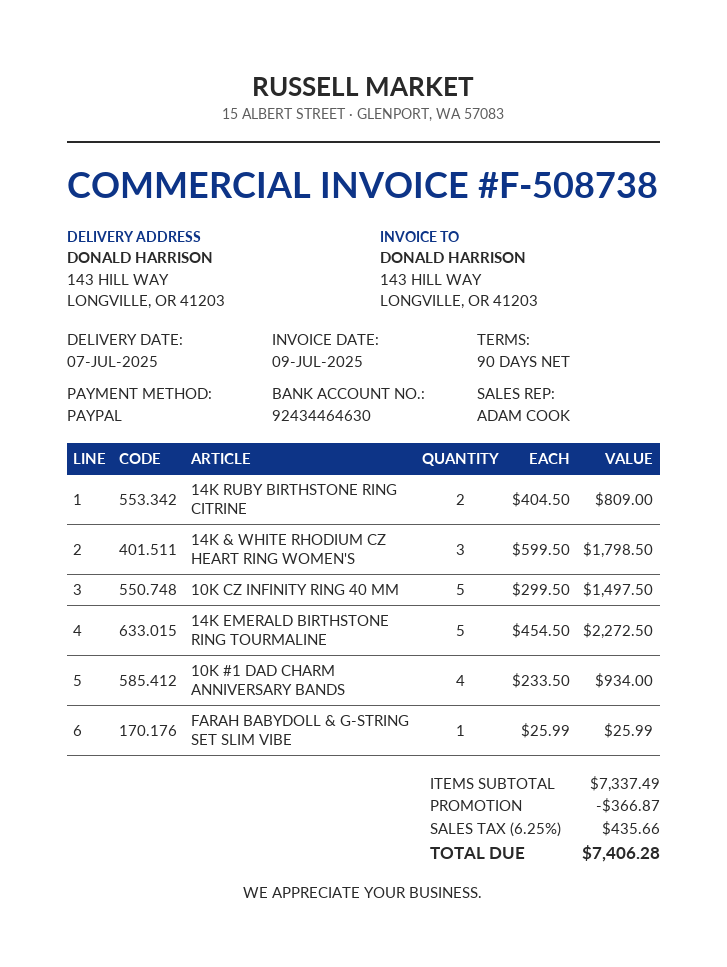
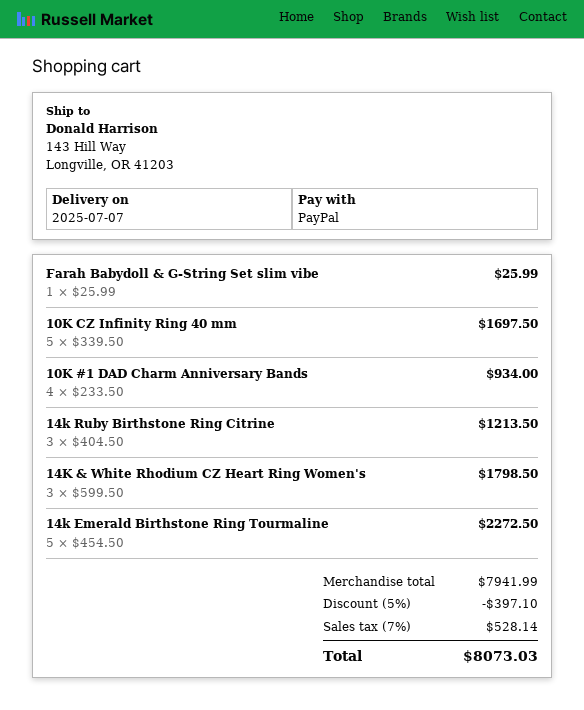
14K RUBY BIRTHSTONE RING CITRINE: 2 x 404.50 = 809.00 -> 3 x 404.50 = 1213.50
10K CZ INFINITY RING 40 MM: 5 x 299.50 = 1497.50 -> 5 x 339.50 = 1697.50
subtotal: 7337.49 -> 7941.99
discount: 366.87 -> 397.10
tax: 6.25% = 435.66 -> 7% = 528.14
total: 7406.28 -> 8073.03

